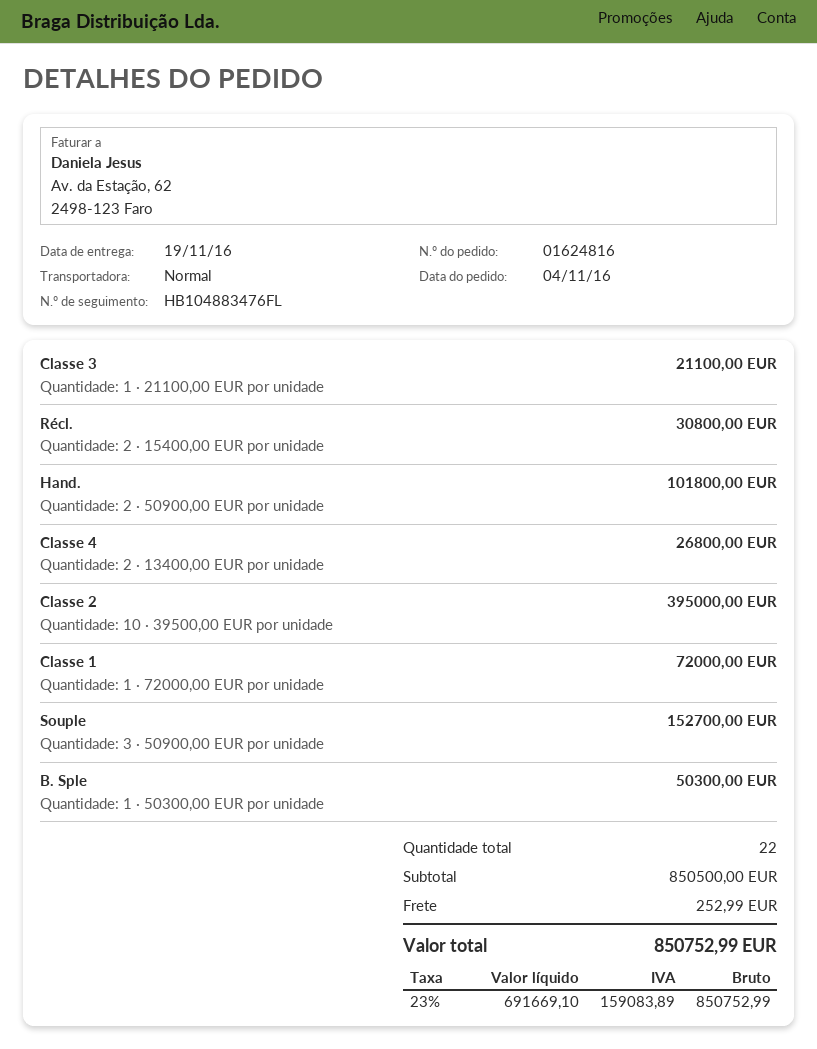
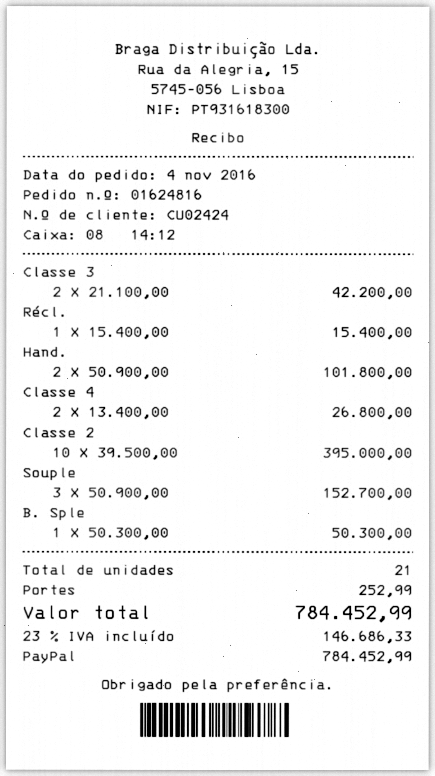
Classe 3: 1 x 21100.00 = 21100.00 -> 2 x 21100.00 = 42200.00
Récl.: 2 x 15400.00 = 30800.00 -> 1 x 15400.00 = 15400.00
Classe 1: 1 x 72000.00 = 72000.00 -> none
total quantity: 22 -> 21
tax: 23% = 159083.89 -> 23% = 146686.33
total: 850752.99 -> 784452.99

